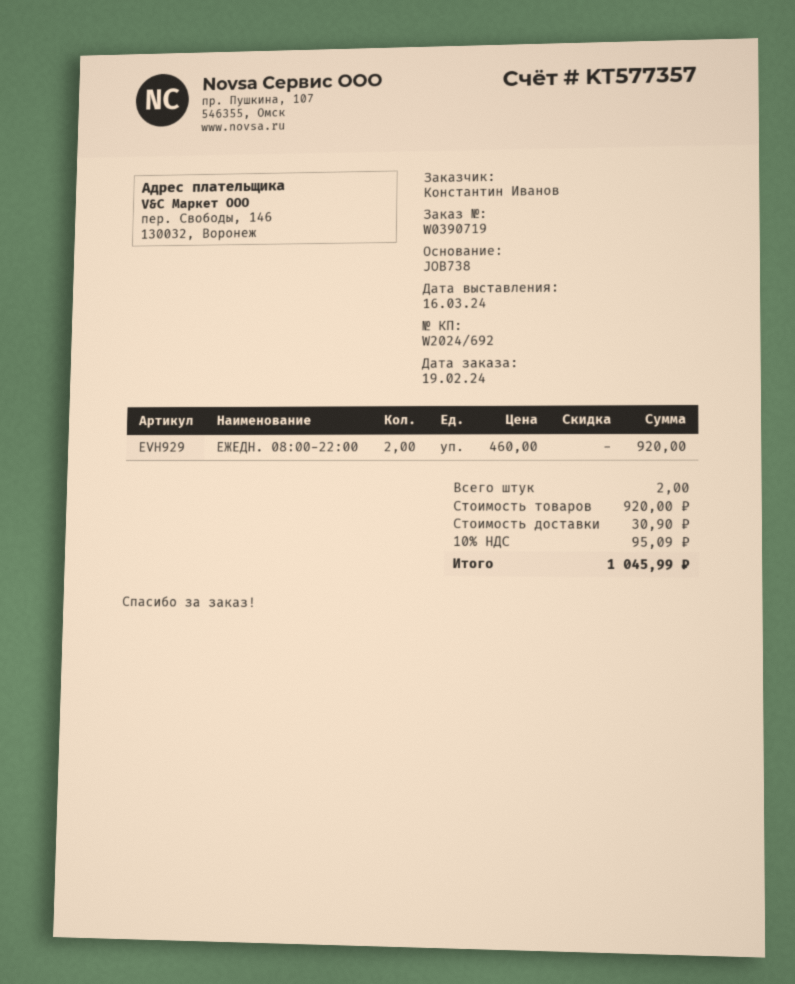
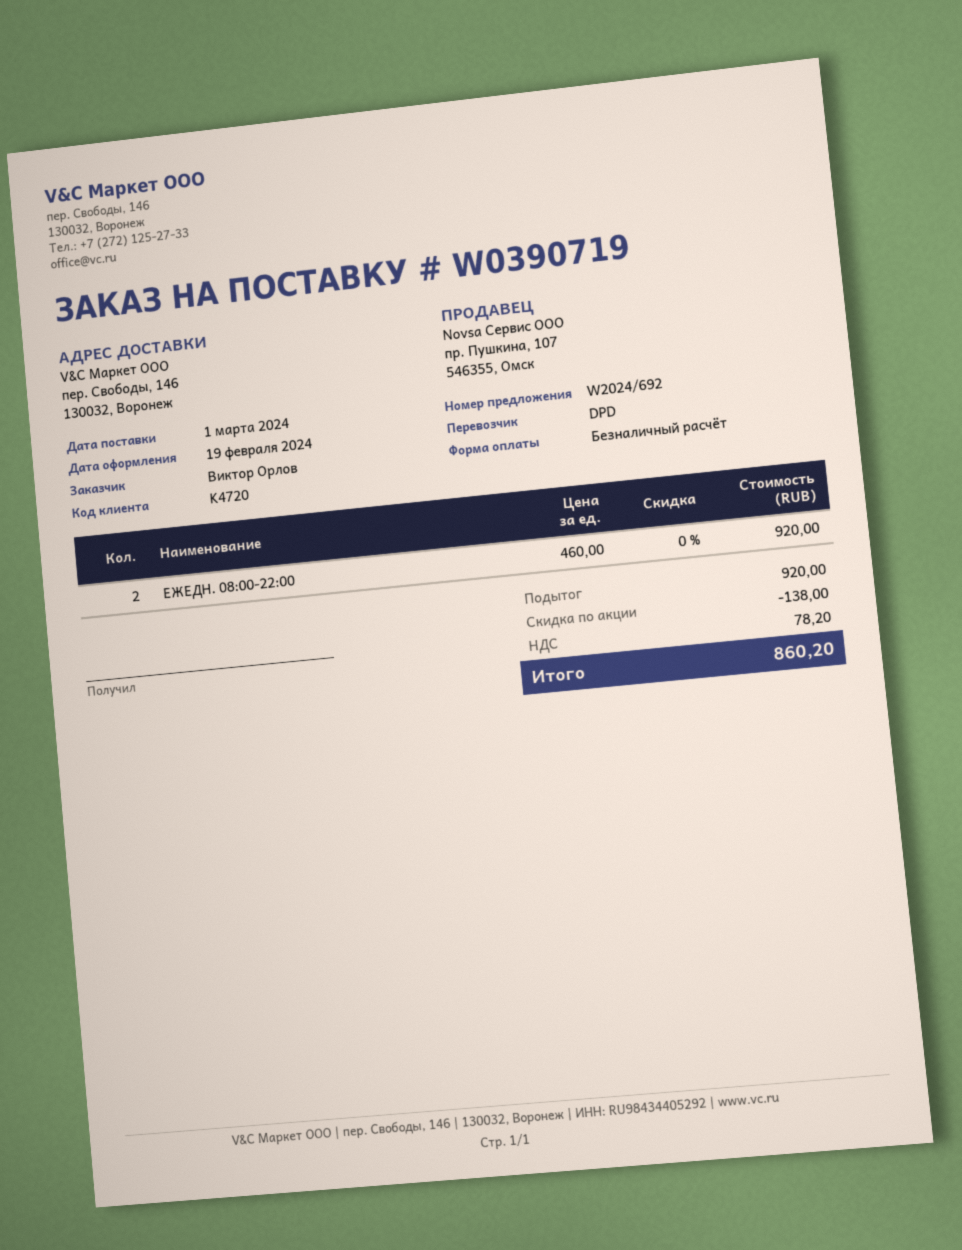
ordered by: Константин Иванов -> Виктор Орлов
discount: none -> 138.00
shipping: 30.90 -> none
tax: 95.09 -> 78.20
total: 1045.99 -> 860.20

